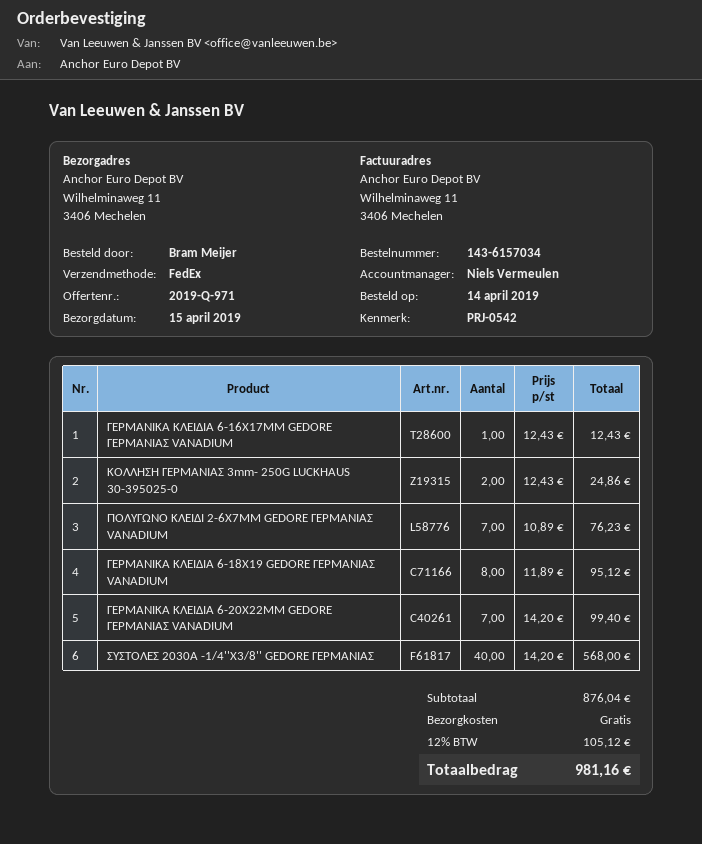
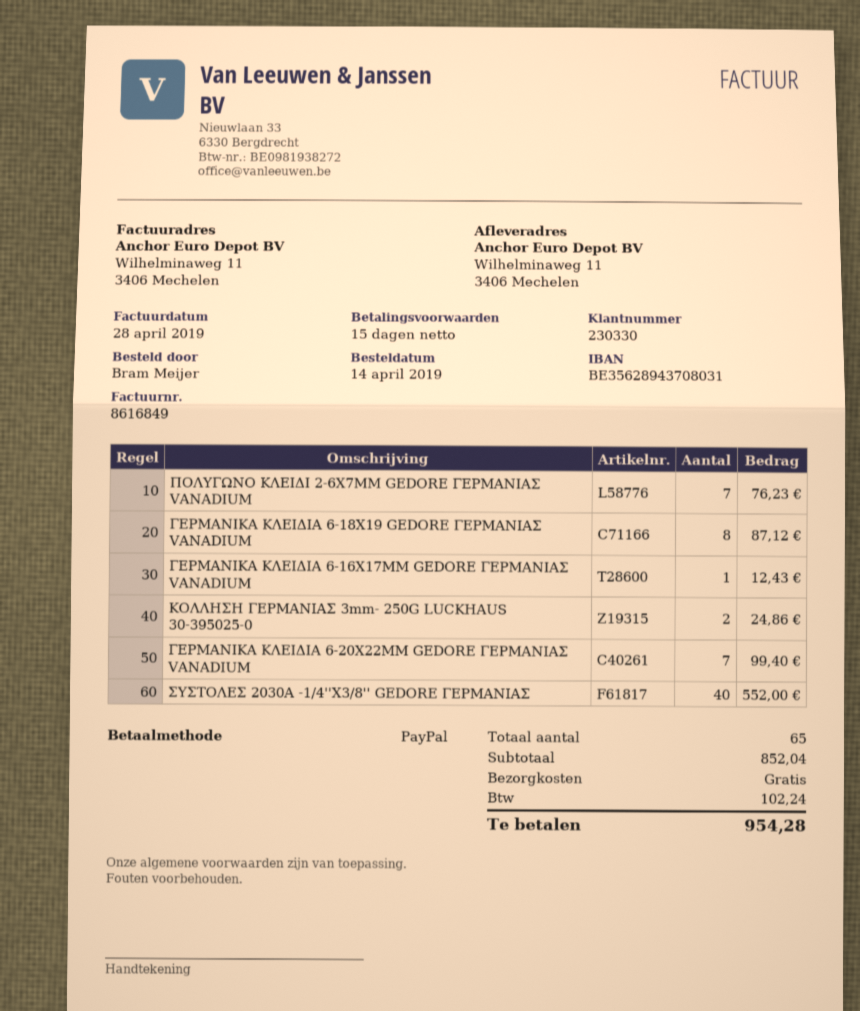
ΓΕΡΜΑΝΙΚΑ ΚΛΕΙΔΙΑ 6-18Χ19 GEDORE ΓΕΡΜΑΝΙΑΣ VANADIUM: 8 for 95.12 -> 8 for 87.12
ΣΥΣΤΟΛΕΣ 2030Α -1/4''Χ3/8'' GEDORE ΓΕΡΜΑΝΙΑΣ: 40 for 568.00 -> 40 for 552.00
subtotal: 876.04 -> 852.04
tax: 105.12 -> 102.24
total: 981.16 -> 954.28

